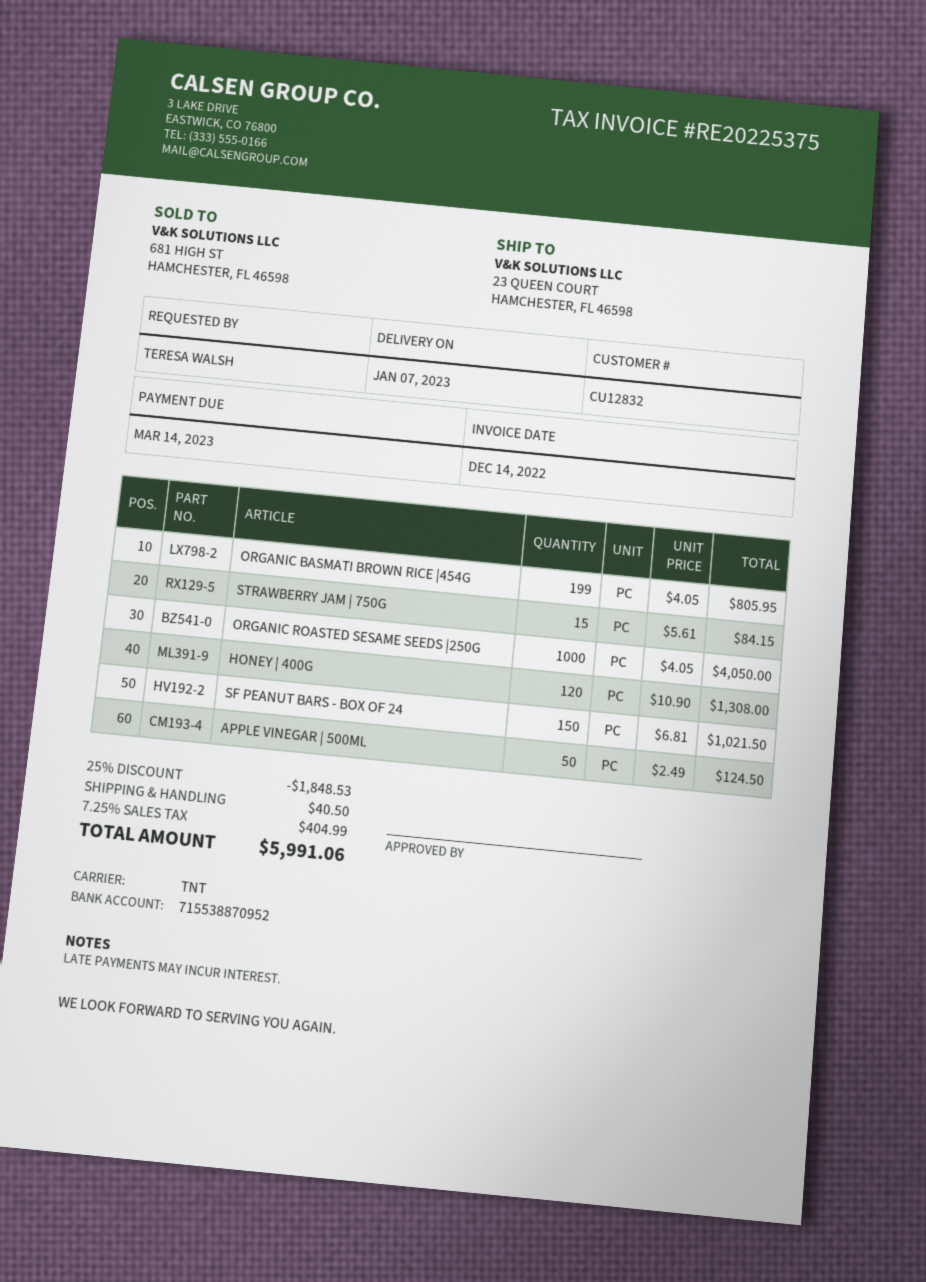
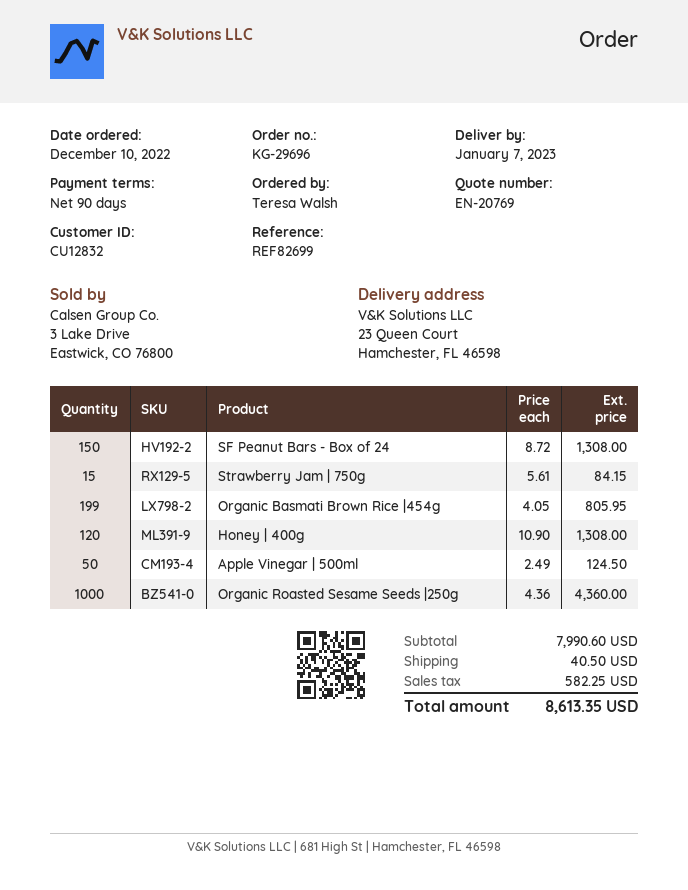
ORGANIC ROASTED SESAME SEEDS |250G: 1000 x 4.05 = 4050.00 -> 1000 x 4.36 = 4360.00
SF PEANUT BARS - BOX OF 24: 150 x 6.81 = 1021.50 -> 150 x 8.72 = 1308.00
discount: 25% = 1848.53 -> none
tax: 404.99 -> 582.25
total: 5991.06 -> 8613.35

